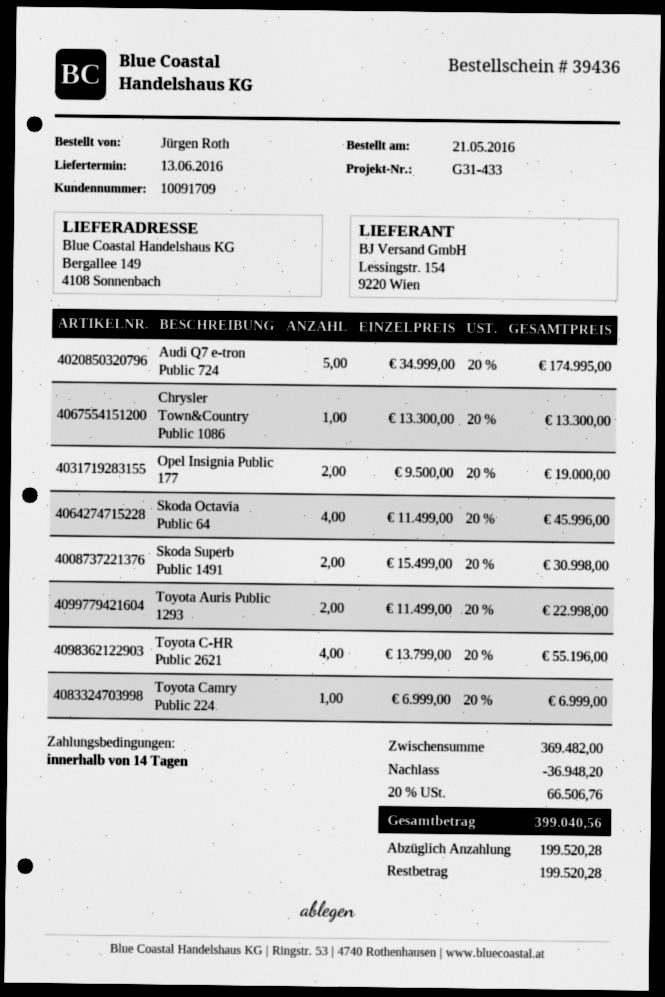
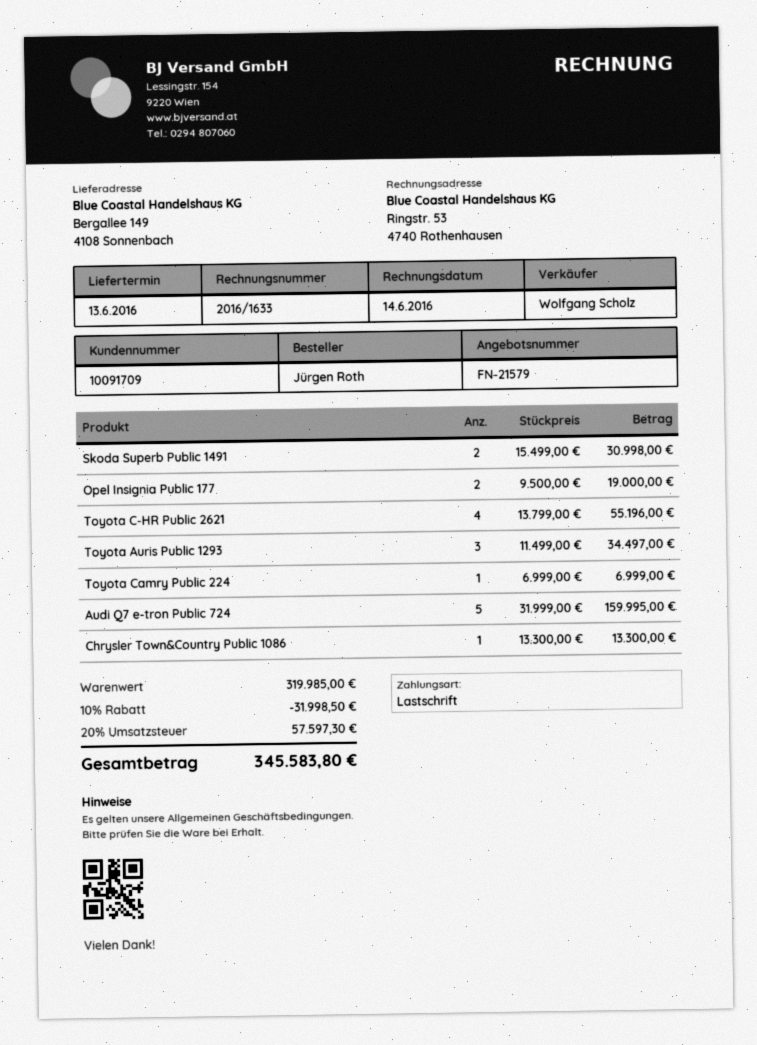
Audi Q7 e-tron Public 724: 5 x 34999.00 = 174995.00 -> 5 x 31999.00 = 159995.00
Skoda Octavia Public 64: 4 x 11499.00 = 45996.00 -> none
Toyota Auris Public 1293: 2 x 11499.00 = 22998.00 -> 3 x 11499.00 = 34497.00
subtotal: 369482.00 -> 319985.00
discount: 36948.20 -> 31998.50
tax: 20% = 66506.76 -> 20% = 57597.30
total: 399040.56 -> 345583.80

